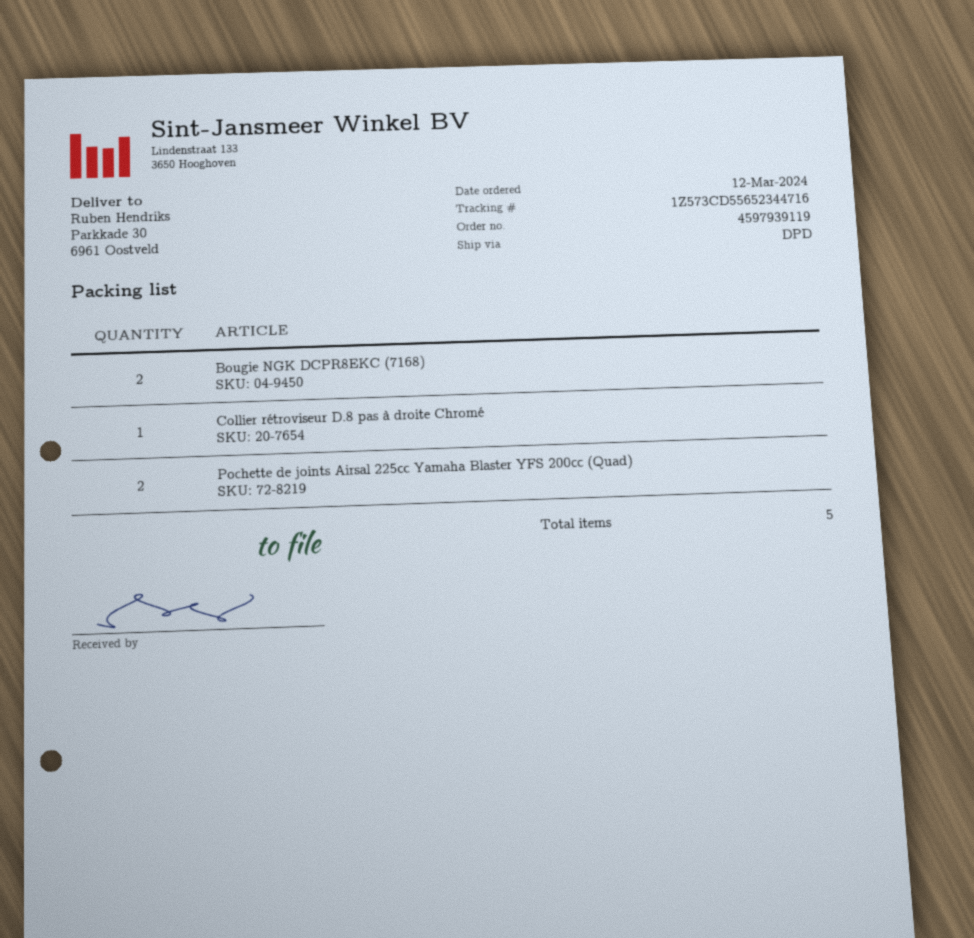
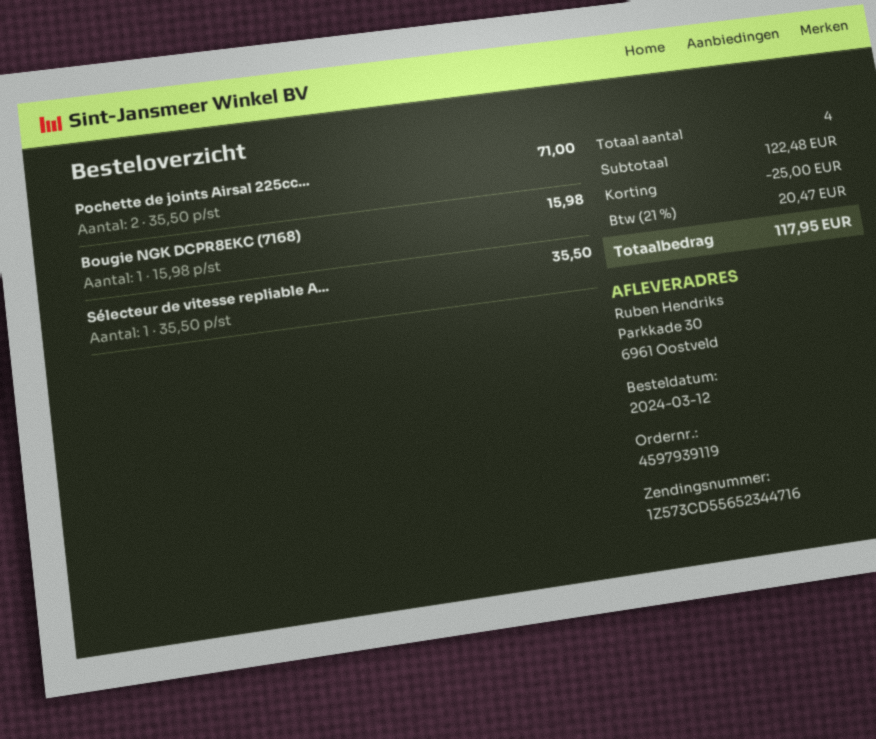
Bougie NGK DCPR8EKC (7168): 2 -> 1
Collier rétroviseur D.8 pas à droite Chromé: 1 -> none
Sélecteur de vitesse repliable A...: none -> 1
total quantity: 5 -> 4

